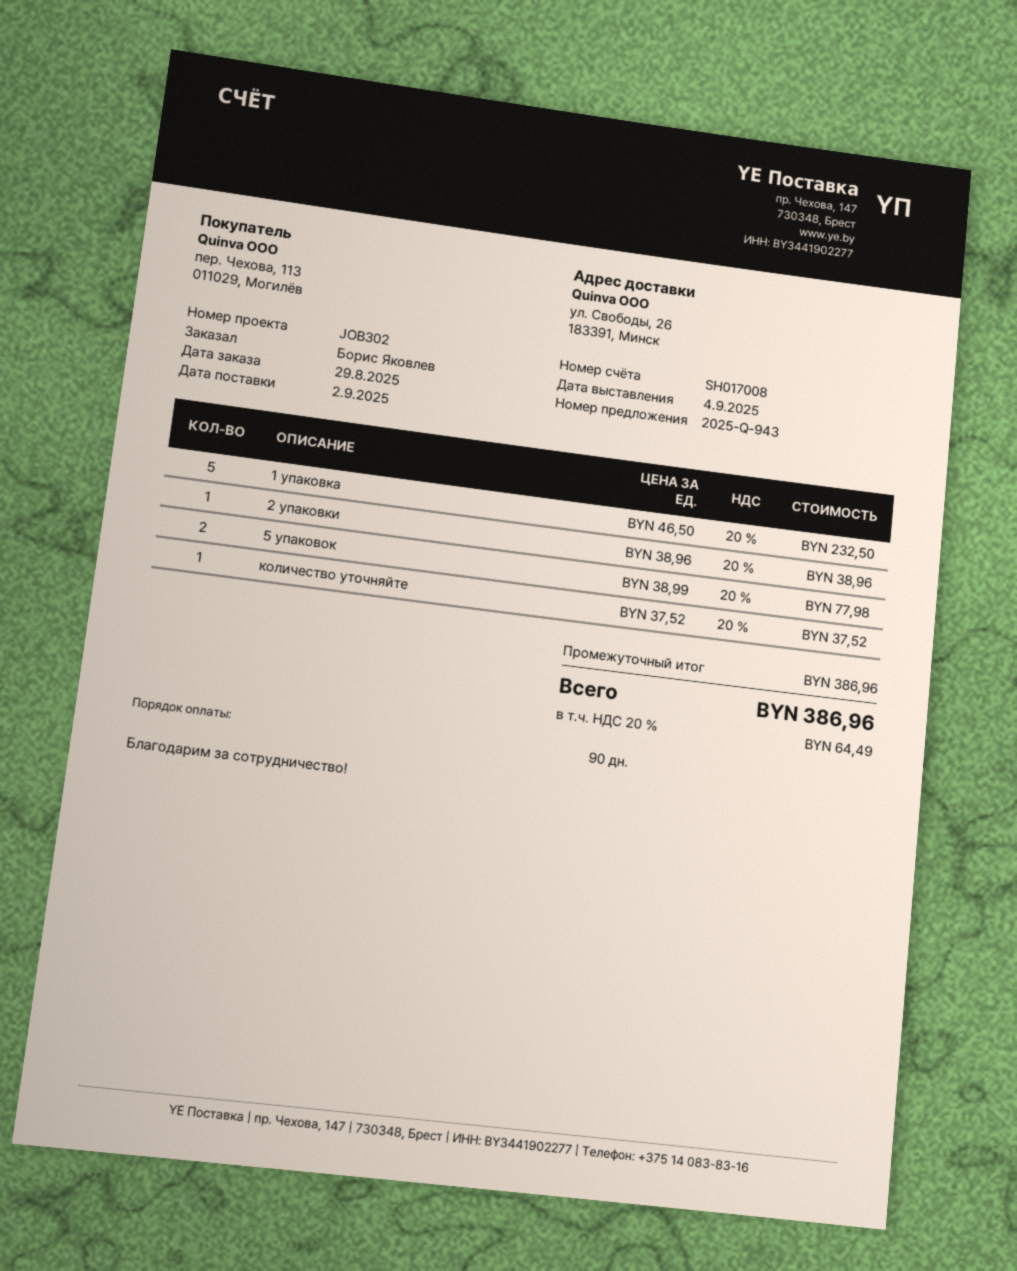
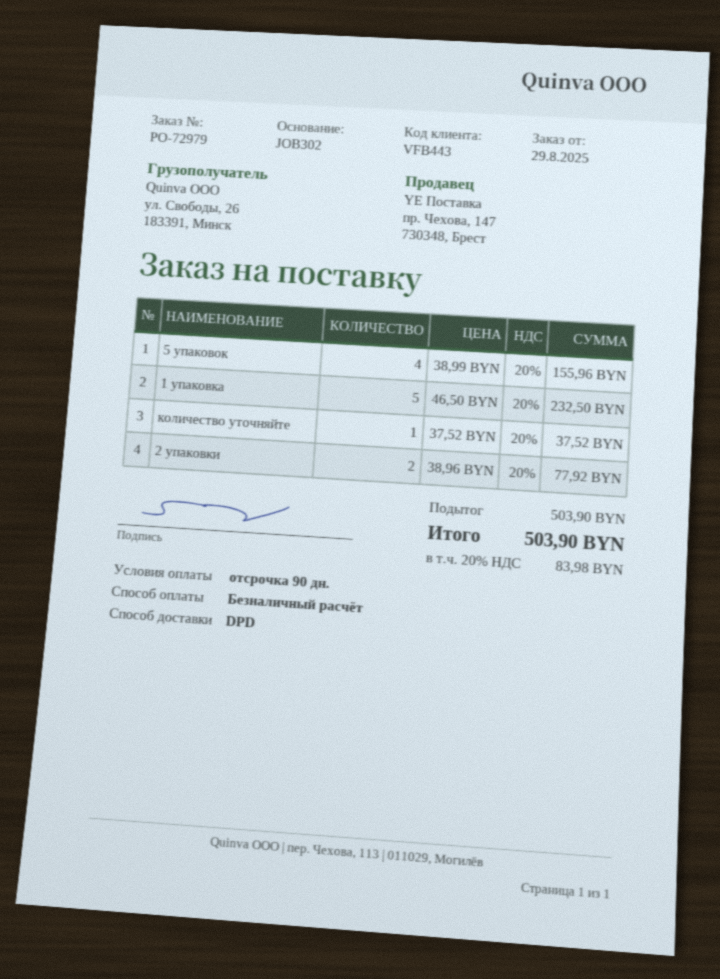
2 упаковки: 1 x 38.96 = 38.96 -> 2 x 38.96 = 77.92
5 упаковок: 2 x 38.99 = 77.98 -> 4 x 38.99 = 155.96
subtotal: 386.96 -> 503.90
tax: 20% = 64.49 -> 20% = 83.98
total: 386.96 -> 503.90

